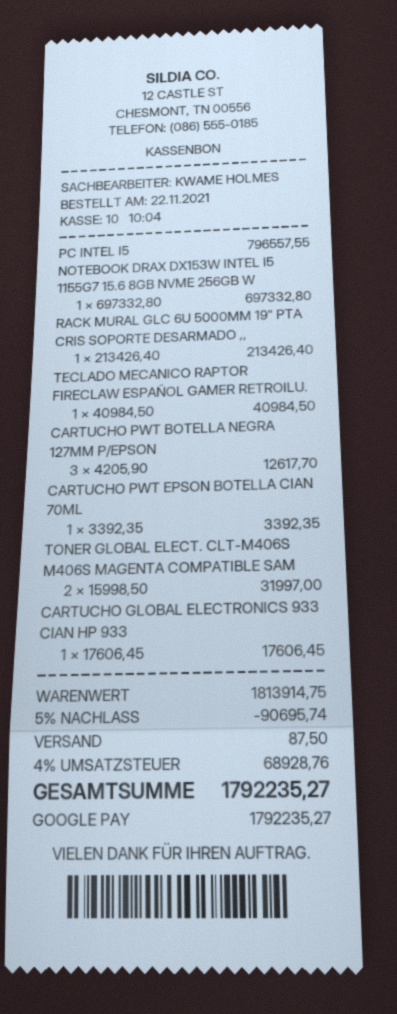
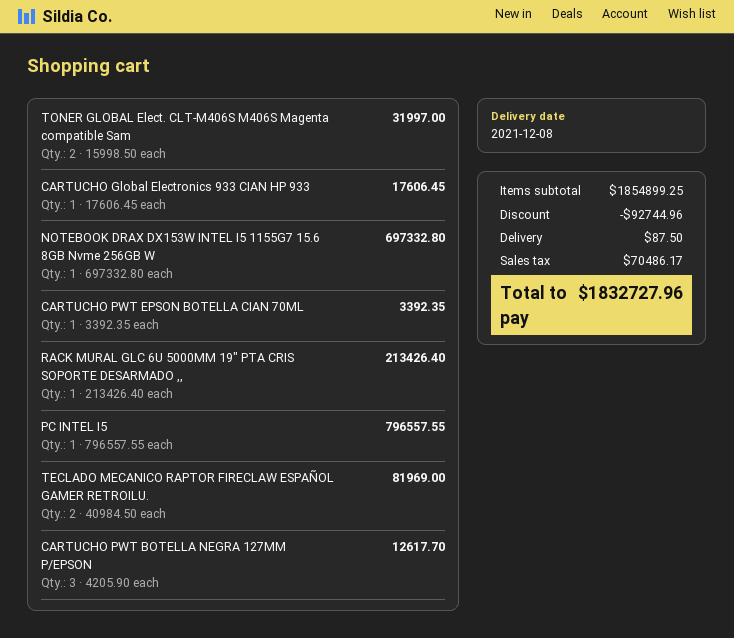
TECLADO MECANICO RAPTOR FIRECLAW ESPAÑOL GAMER RETROILU.: 1 x 40984.50 = 40984.50 -> 2 x 40984.50 = 81969.00
subtotal: 1813914.75 -> 1854899.25
discount: 90695.74 -> 92744.96
tax: 68928.76 -> 70486.17
total: 1792235.27 -> 1832727.96

